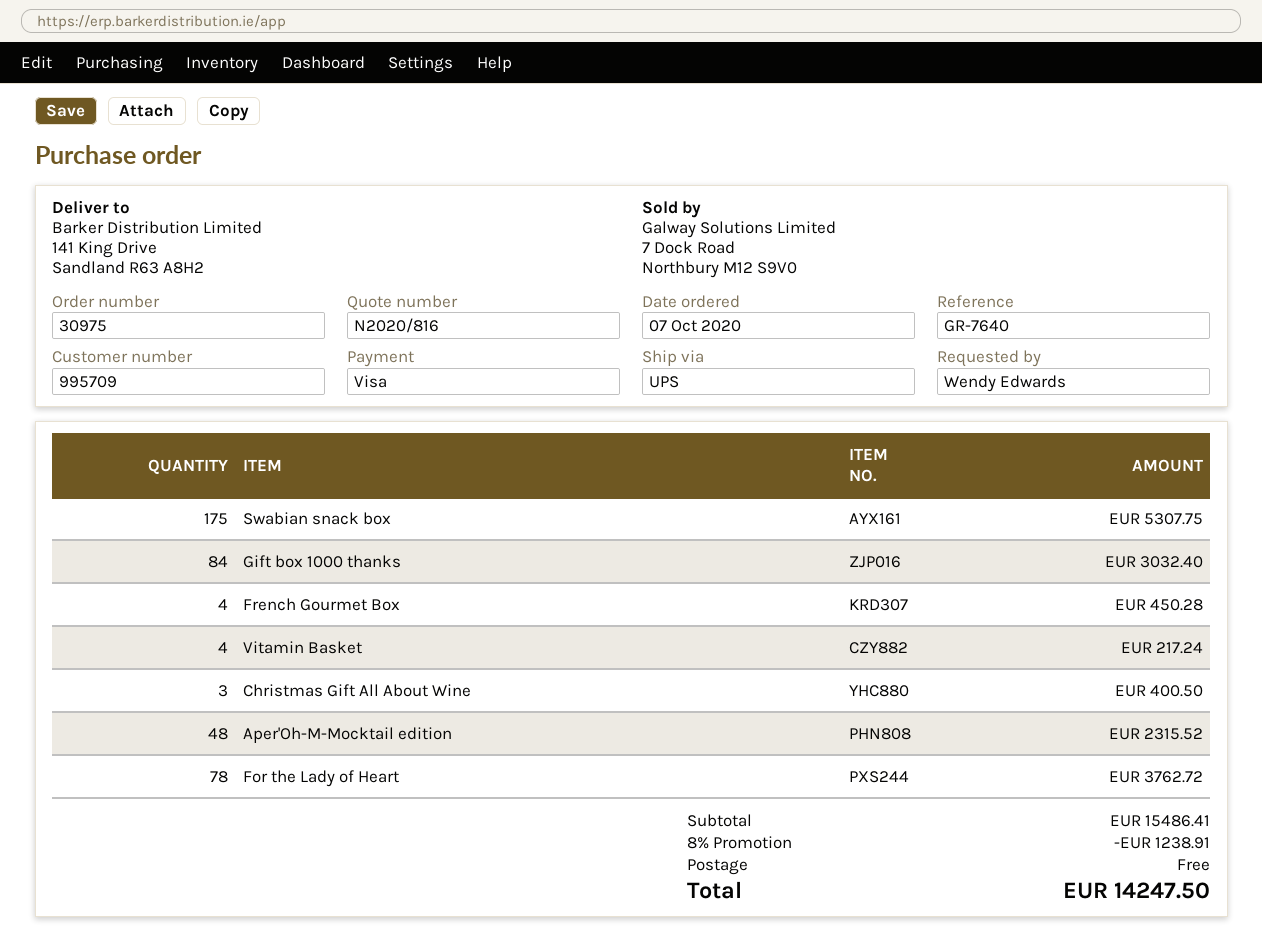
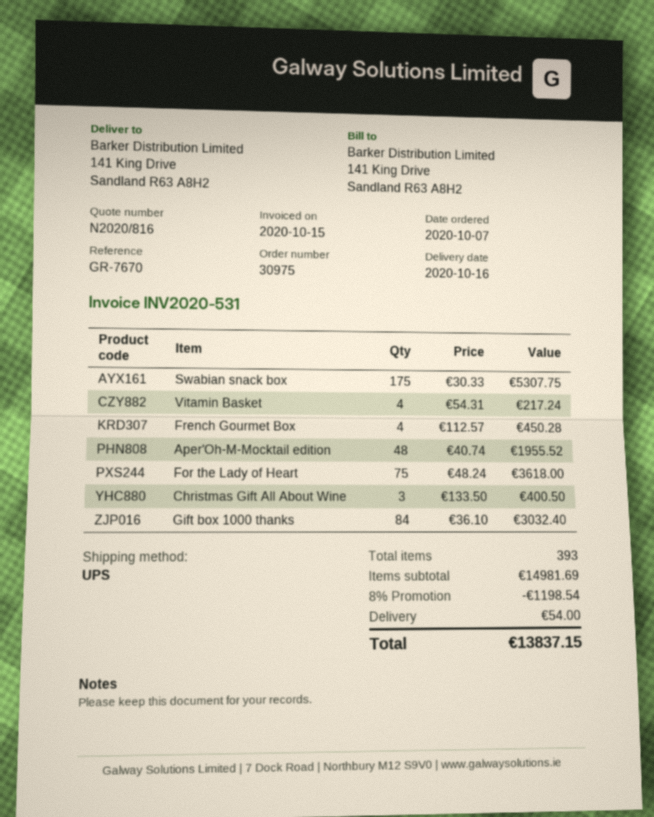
reference: GR-7640 -> GR-7670
Aper'Oh-M-Mocktail edition: 48 for 2315.52 -> 48 for 1955.52
For the Lady of Heart: 78 for 3762.72 -> 75 for 3618.00
subtotal: 15486.41 -> 14981.69
discount: 8% = 1238.91 -> 8% = 1198.54
shipping: 0.00 -> 54.00
total: 14247.50 -> 13837.15

